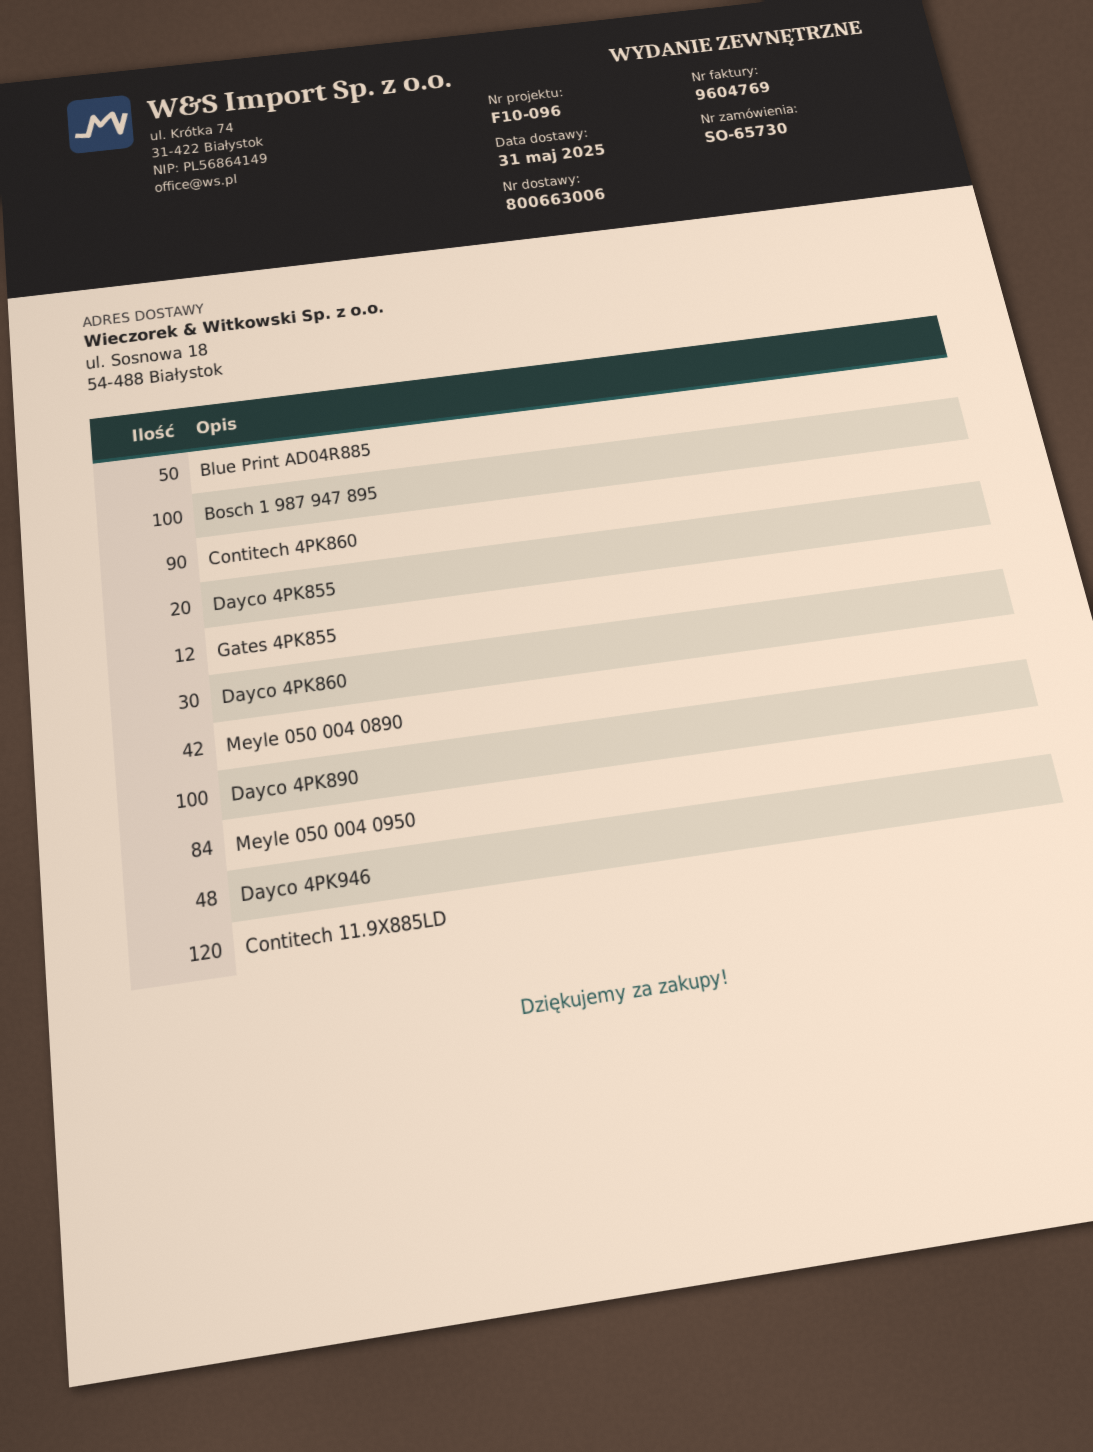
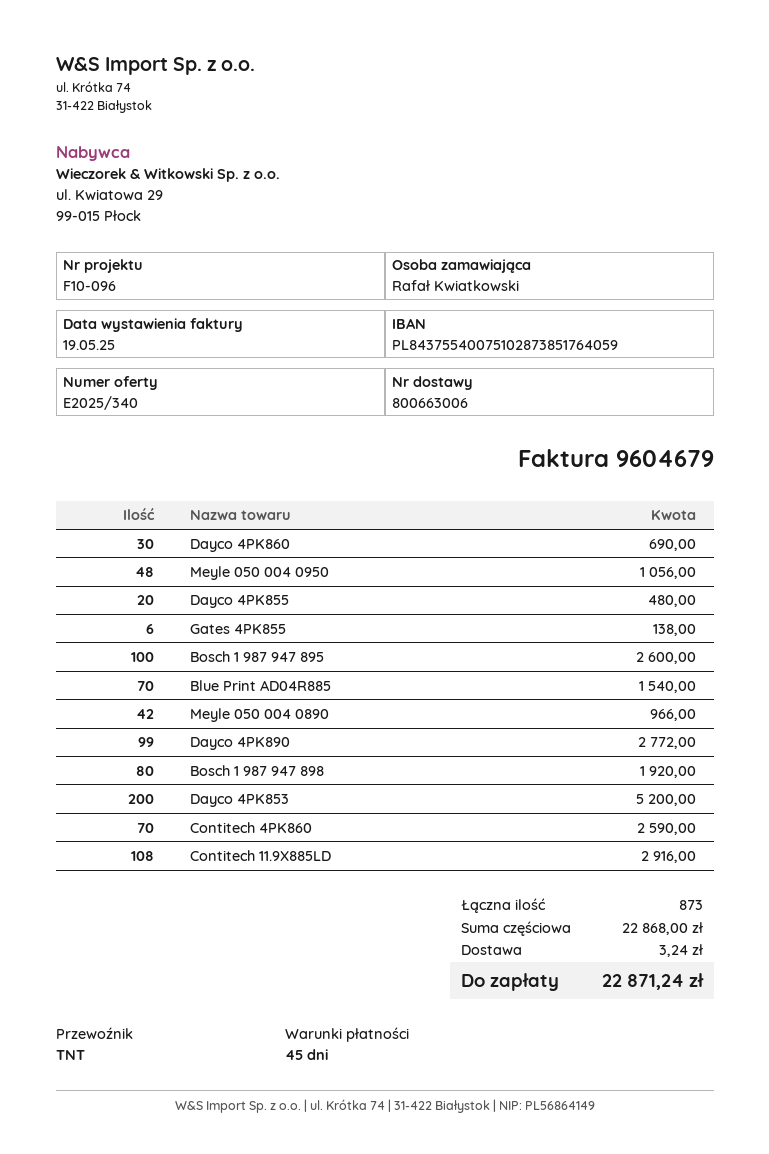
invoice number: 9604769 -> 9604679
Blue Print AD04R885: 50 -> 70
Contitech 4PK860: 90 -> 70
Gates 4PK855: 12 -> 6
Dayco 4PK890: 100 -> 99
Meyle 050 004 0950: 84 -> 48
Dayco 4PK946: 48 -> none
Contitech 11.9X885LD: 120 -> 108
Bosch 1 987 947 898: none -> 80
Dayco 4PK853: none -> 200

